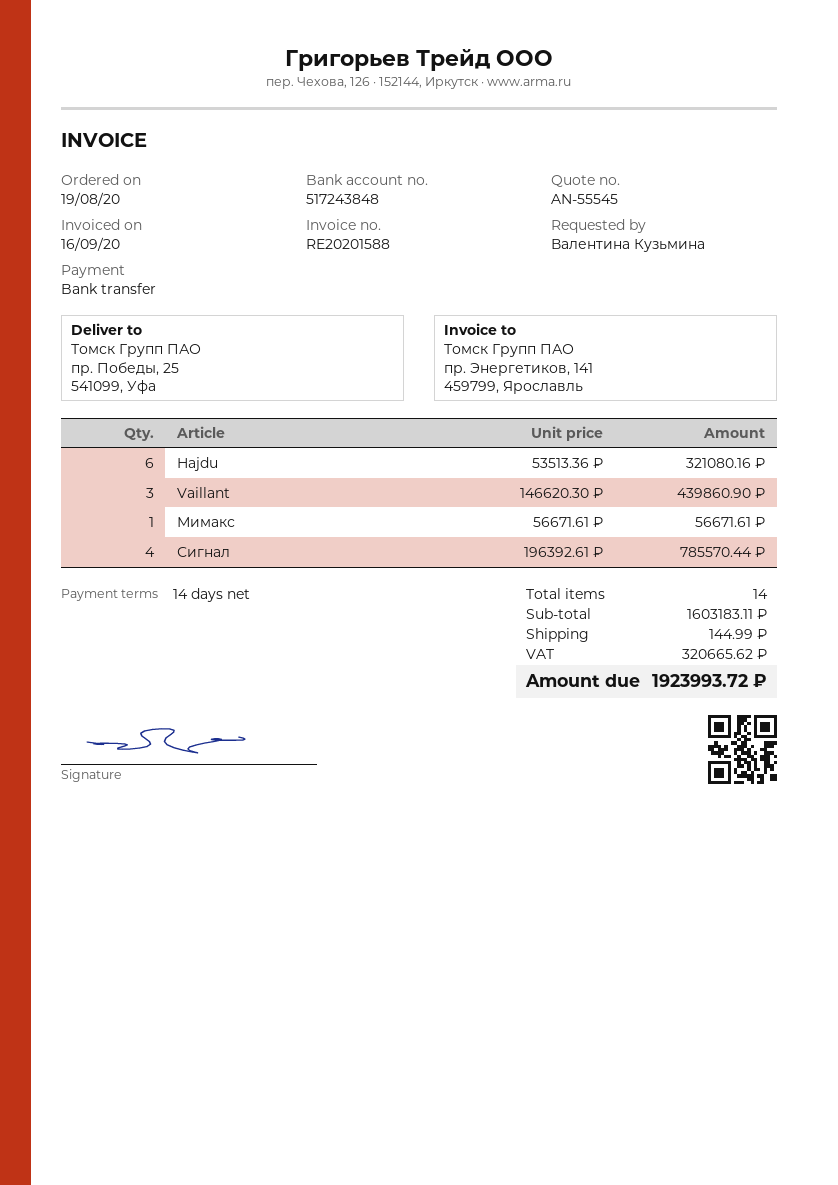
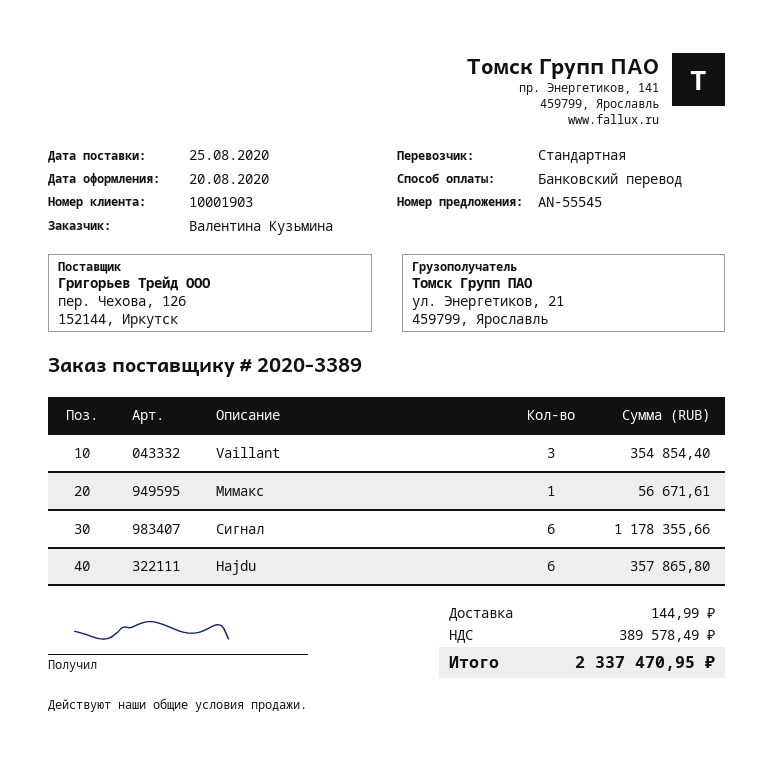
order date: 2020-08-19 -> 2020-08-20
ship to: пр. Победы, 25, 541099, Уфа -> ул. Энергетиков, 21, 459799, Ярославль
Hajdu: 6 for 321080.16 -> 6 for 357865.80
Vaillant: 3 for 439860.90 -> 3 for 354854.40
Сигнал: 4 for 785570.44 -> 6 for 1178355.66
tax: 320665.62 -> 389578.49
total: 1923993.72 -> 2337470.95

